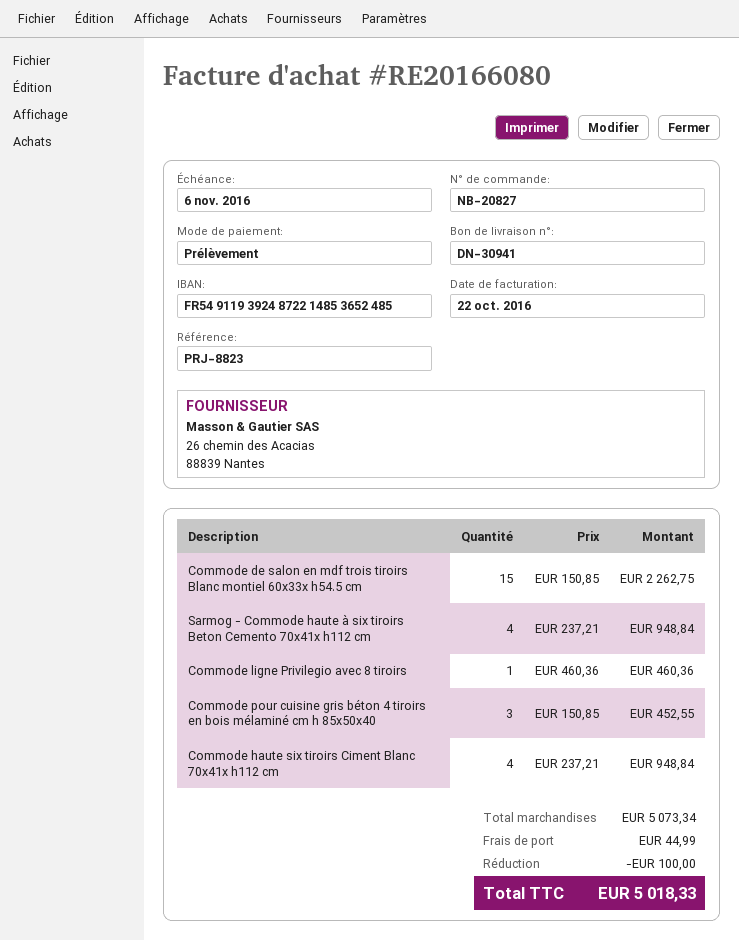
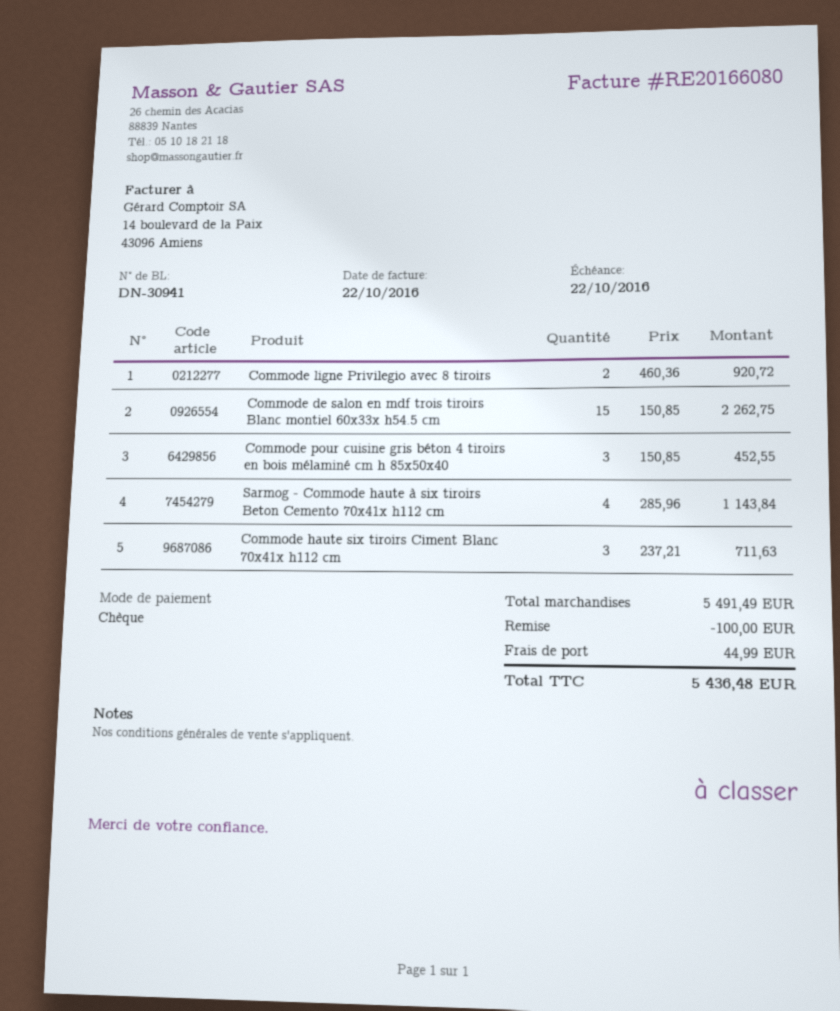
due date: 2016-11-06 -> 2016-10-22
payment method: direct debit -> cheque
Sarmog - Commode haute à six tiroirs Beton Cemento 70x41x h112 cm: 4 x 237.21 = 948.84 -> 4 x 285.96 = 1143.84
Commode ligne Privilegio avec 8 tiroirs: 1 x 460.36 = 460.36 -> 2 x 460.36 = 920.72
Commode haute six tiroirs Ciment Blanc 70x41x h112 cm: 4 x 237.21 = 948.84 -> 3 x 237.21 = 711.63
subtotal: 5073.34 -> 5491.49
total: 5018.33 -> 5436.48

